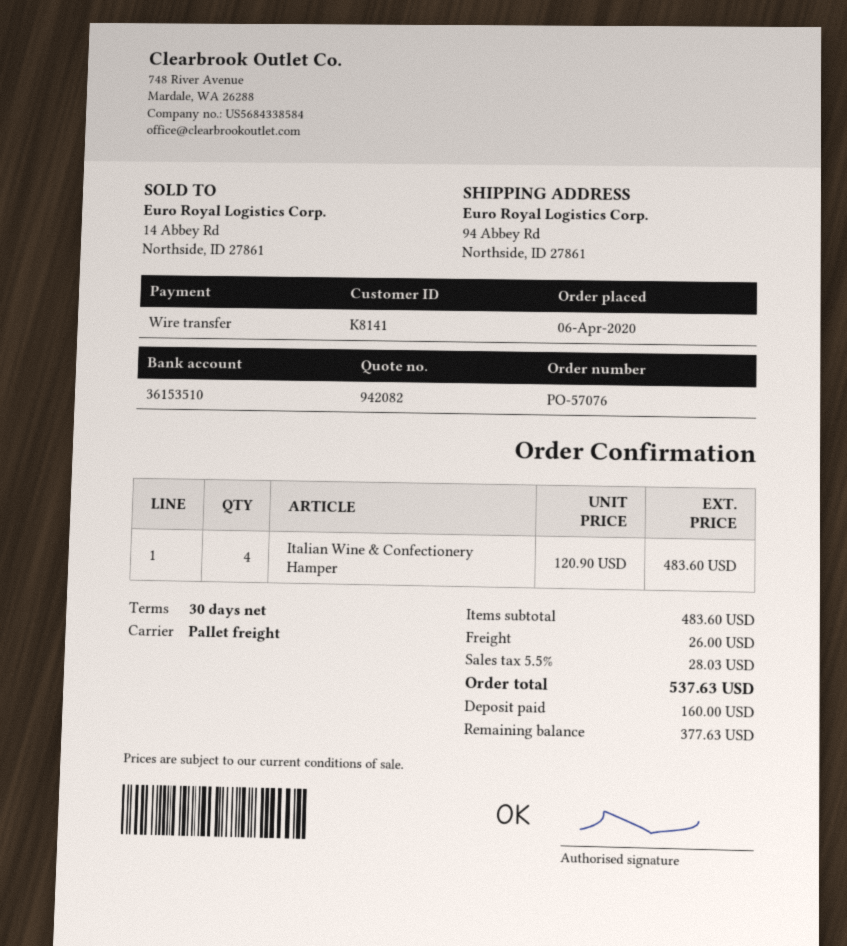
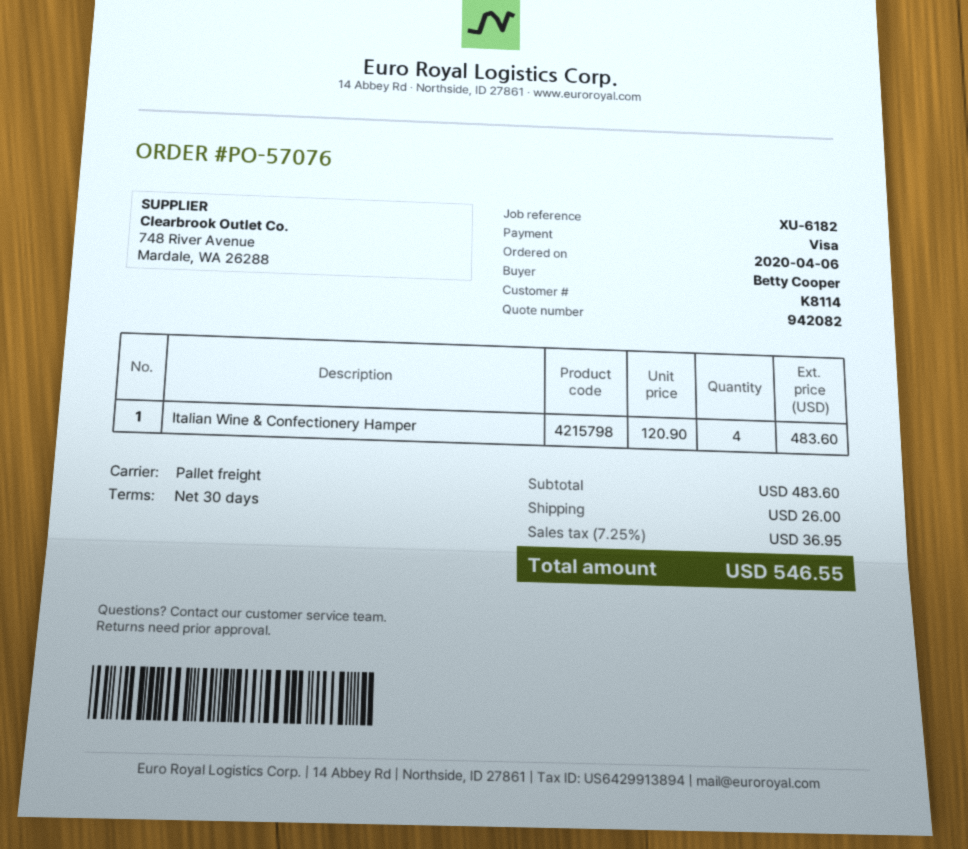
customer number: K8141 -> K8114
payment method: bank transfer -> Visa
tax: 5.5% = 28.03 -> 7.25% = 36.95
total: 537.63 -> 546.55

